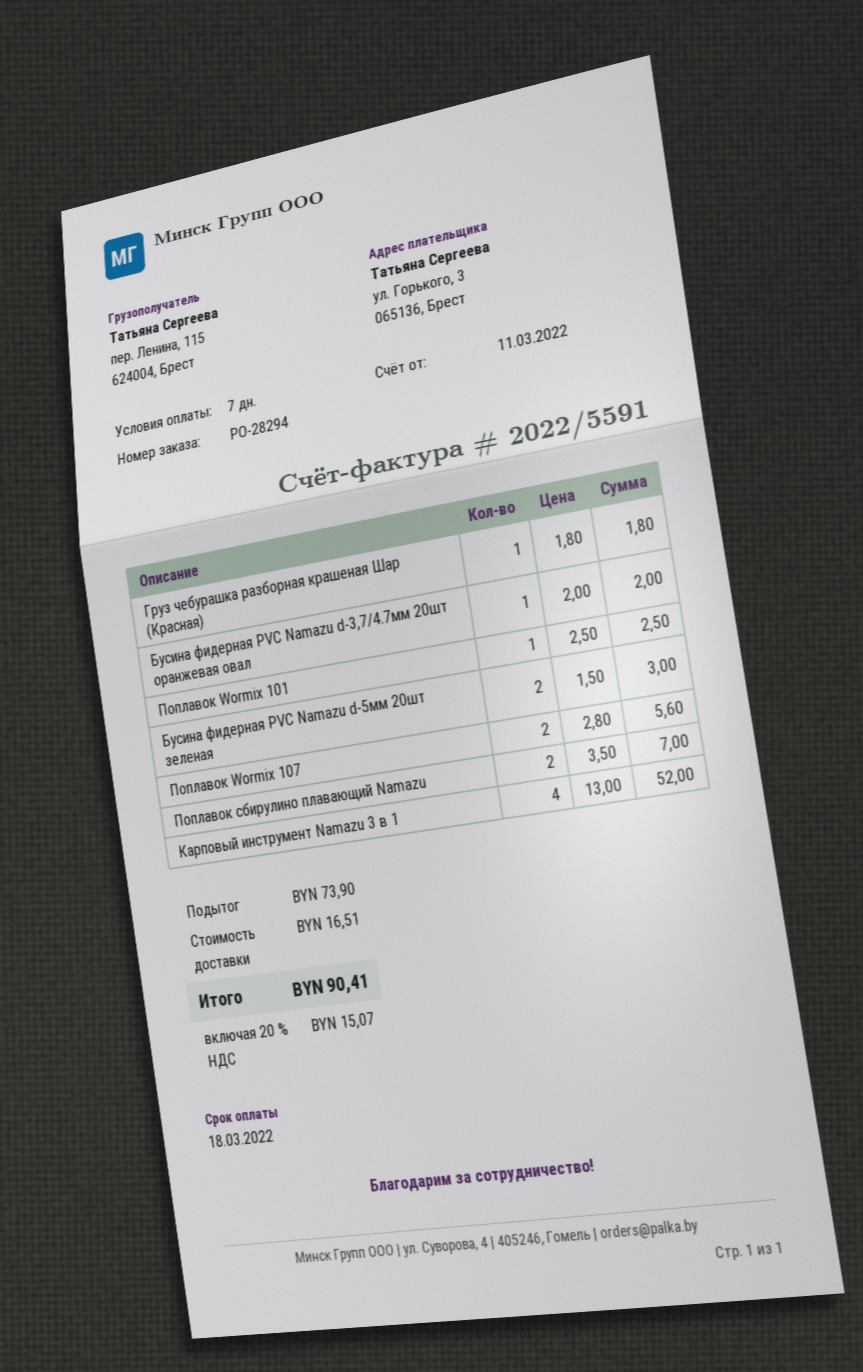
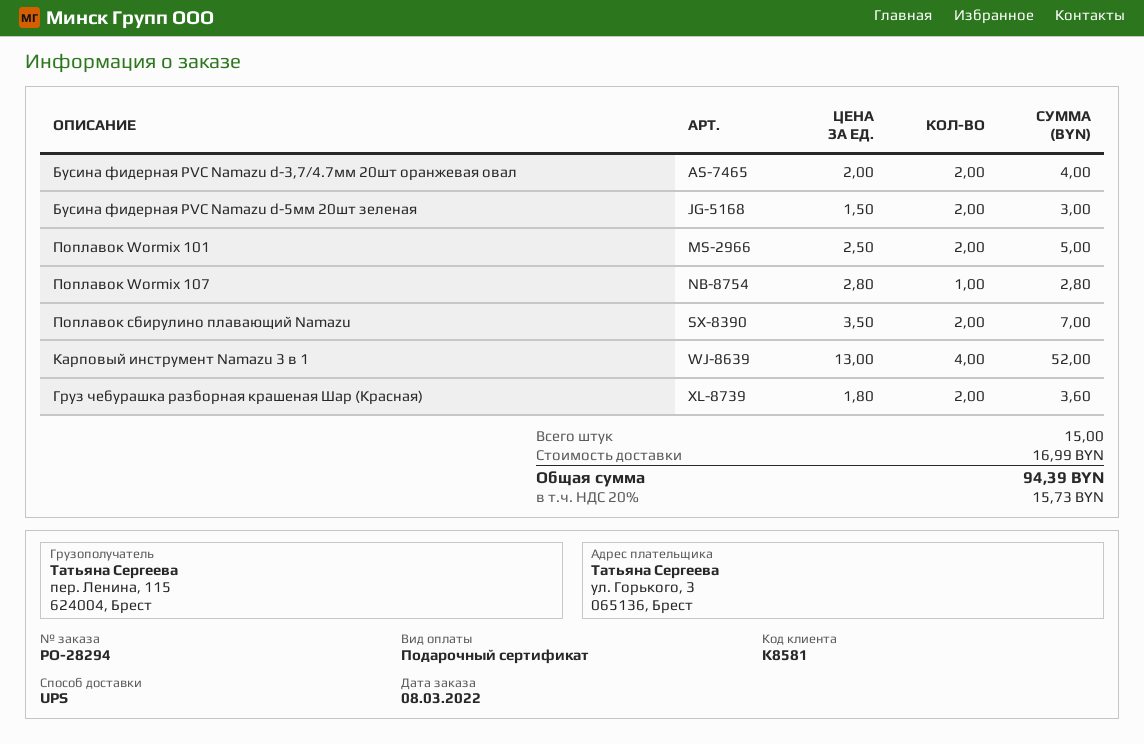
Груз чебурашка разборная крашеная Шар (Красная): 1 x 1.80 = 1.80 -> 2 x 1.80 = 3.60
Бусина фидерная PVC Namazu d-3,7/4.7мм 20шт оранжевая овал: 1 x 2.00 = 2.00 -> 2 x 2.00 = 4.00
Поплавок Wormix 101: 1 x 2.50 = 2.50 -> 2 x 2.50 = 5.00
Поплавок Wormix 107: 2 x 2.80 = 5.60 -> 1 x 2.80 = 2.80
shipping: 16.51 -> 16.99
tax: 20% = 15.07 -> 20% = 15.73
total: 90.41 -> 94.39

